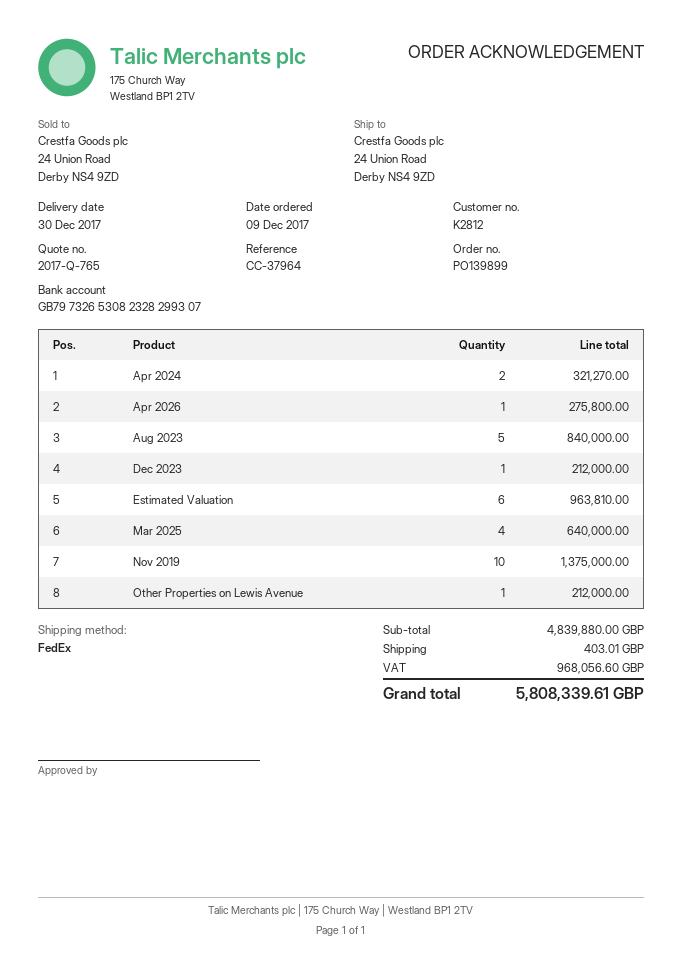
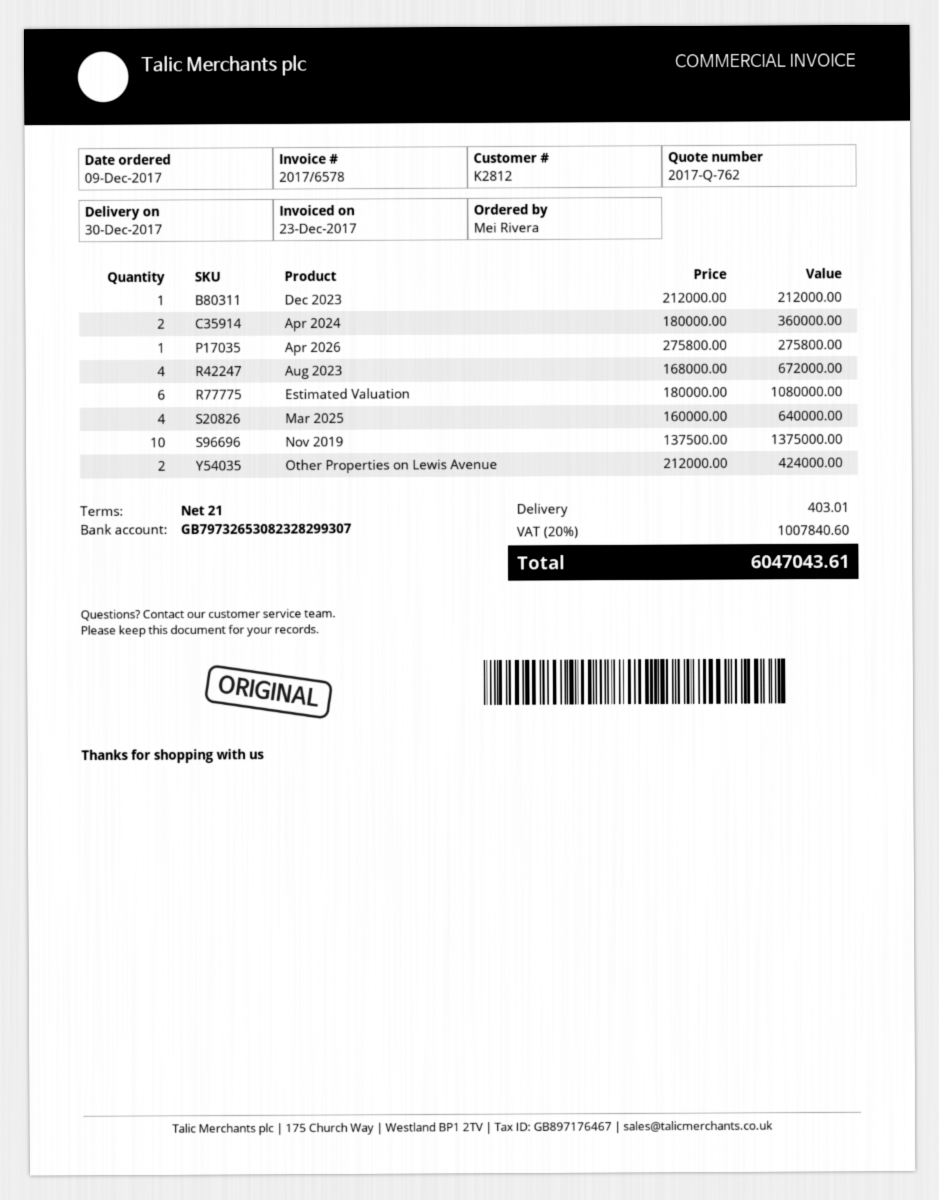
quote number: 2017-Q-765 -> 2017-Q-762
Apr 2024: 2 for 321270.00 -> 2 for 360000.00
Aug 2023: 5 for 840000.00 -> 4 for 672000.00
Estimated Valuation: 6 for 963810.00 -> 6 for 1080000.00
Other Properties on Lewis Avenue: 1 for 212000.00 -> 2 for 424000.00
tax: 968056.60 -> 1007840.60
total: 5808339.61 -> 6047043.61

